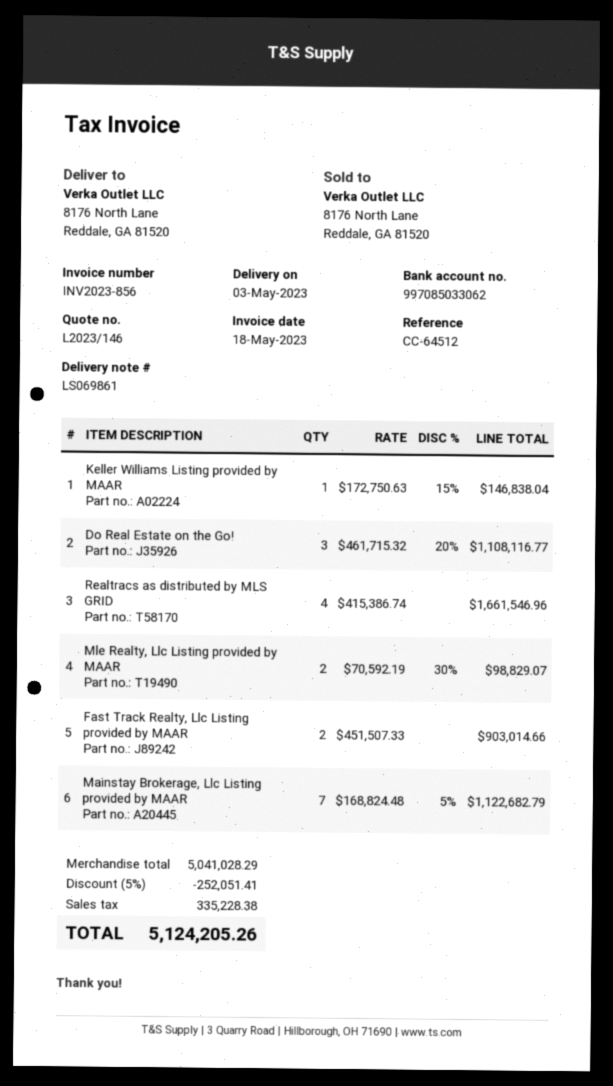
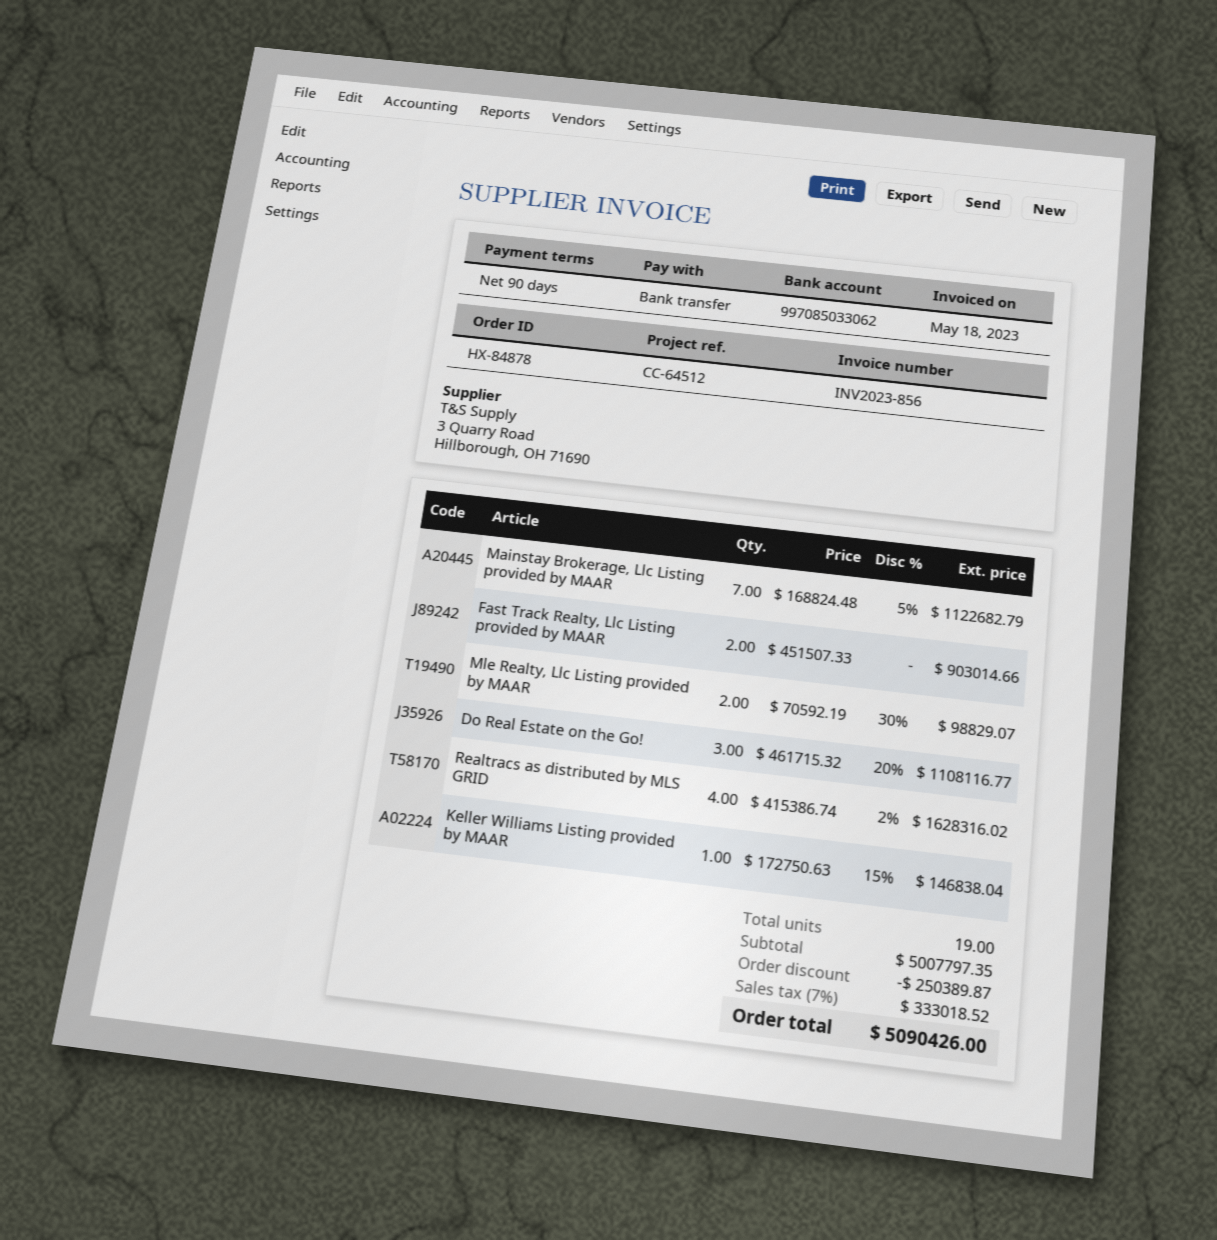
Realtracs as distributed by MLS GRID: 4 x 415386.74 = 1661546.96 -> 4 x 415386.74 - 2% = 1628316.02
subtotal: 5041028.29 -> 5007797.35
discount: 252051.41 -> 250389.87
tax: 335228.38 -> 333018.52
total: 5124205.26 -> 5090426.00

